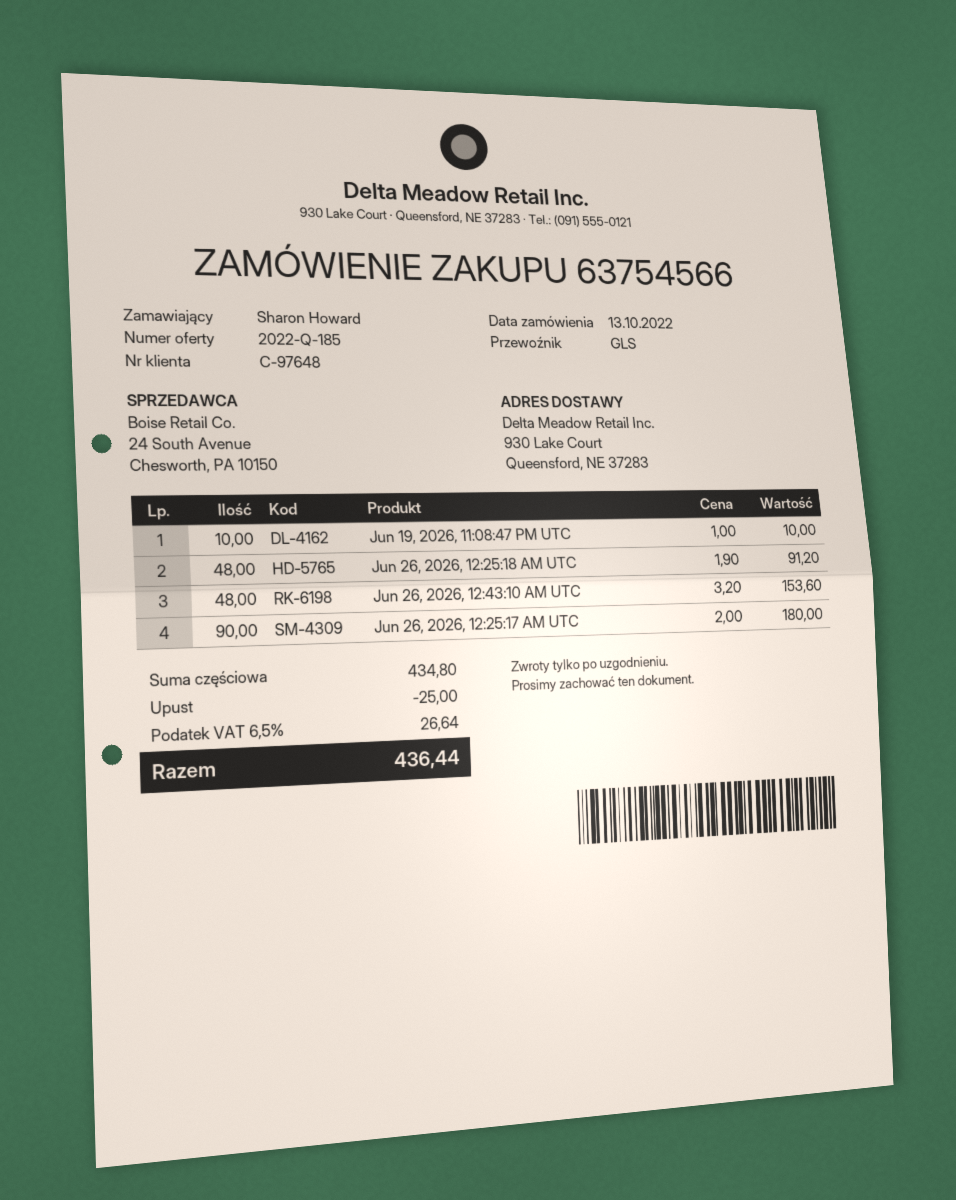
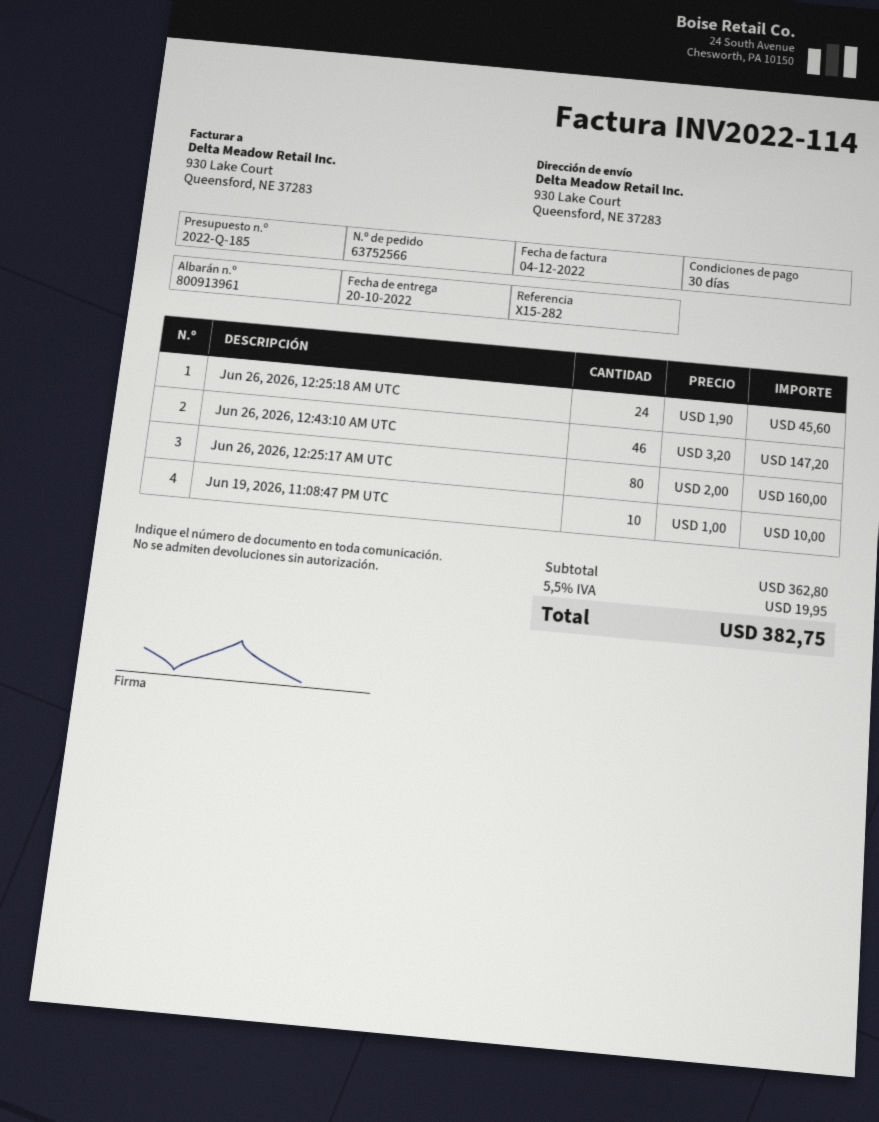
order number: 63754566 -> 63752566
Jun 26, 2026, 12:25:18 AM UTC: 48 x 1.90 = 91.20 -> 24 x 1.90 = 45.60
Jun 26, 2026, 12:43:10 AM UTC: 48 x 3.20 = 153.60 -> 46 x 3.20 = 147.20
Jun 26, 2026, 12:25:17 AM UTC: 90 x 2.00 = 180.00 -> 80 x 2.00 = 160.00
subtotal: 434.80 -> 362.80
discount: 25.00 -> none
tax: 6.5% = 26.64 -> 5.5% = 19.95
total: 436.44 -> 382.75

